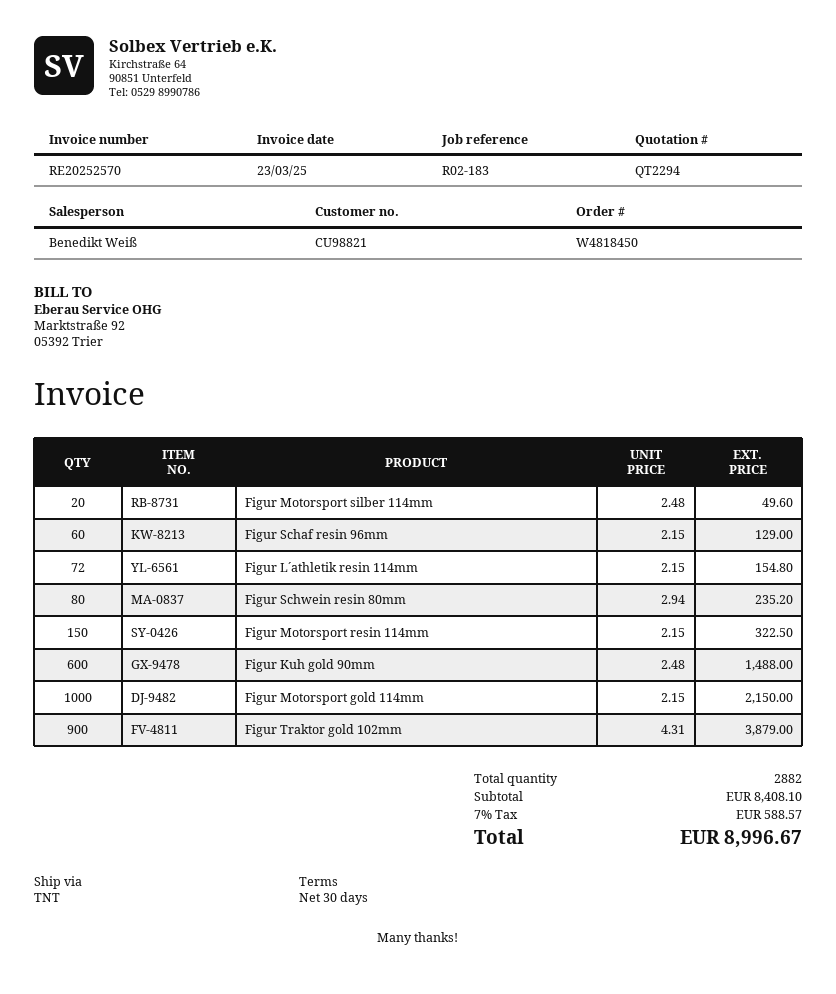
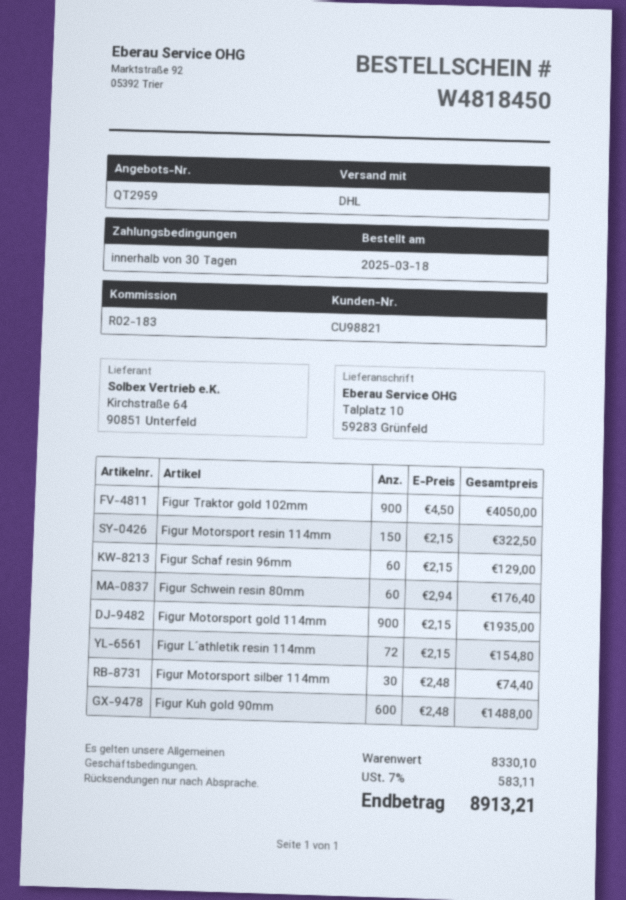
quote number: QT2294 -> QT2959
shipping method: TNT -> DHL
Figur Motorsport silber 114mm: 20 x 2.48 = 49.60 -> 30 x 2.48 = 74.40
Figur Schwein resin 80mm: 80 x 2.94 = 235.20 -> 60 x 2.94 = 176.40
Figur Motorsport gold 114mm: 1000 x 2.15 = 2150.00 -> 900 x 2.15 = 1935.00
Figur Traktor gold 102mm: 900 x 4.31 = 3879.00 -> 900 x 4.50 = 4050.00
subtotal: 8408.10 -> 8330.10
tax: 7% = 588.57 -> 7% = 583.11
total: 8996.67 -> 8913.21

